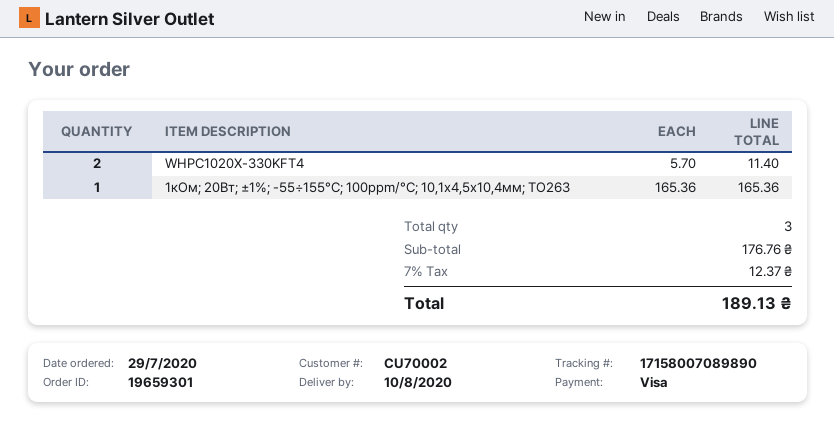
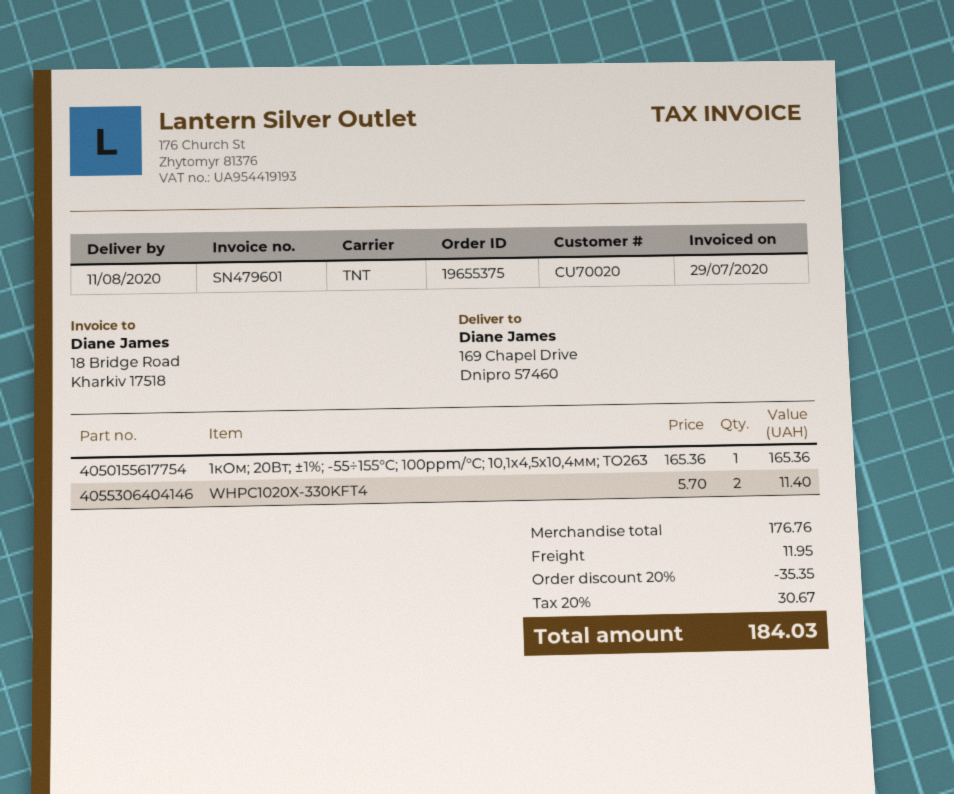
order number: 19659301 -> 19655375
delivery date: 2020-08-10 -> 2020-08-11
customer number: CU70002 -> CU70020
discount: none -> 20% = 35.35
shipping: none -> 11.95
tax: 7% = 12.37 -> 20% = 30.67
total: 189.13 -> 184.03

